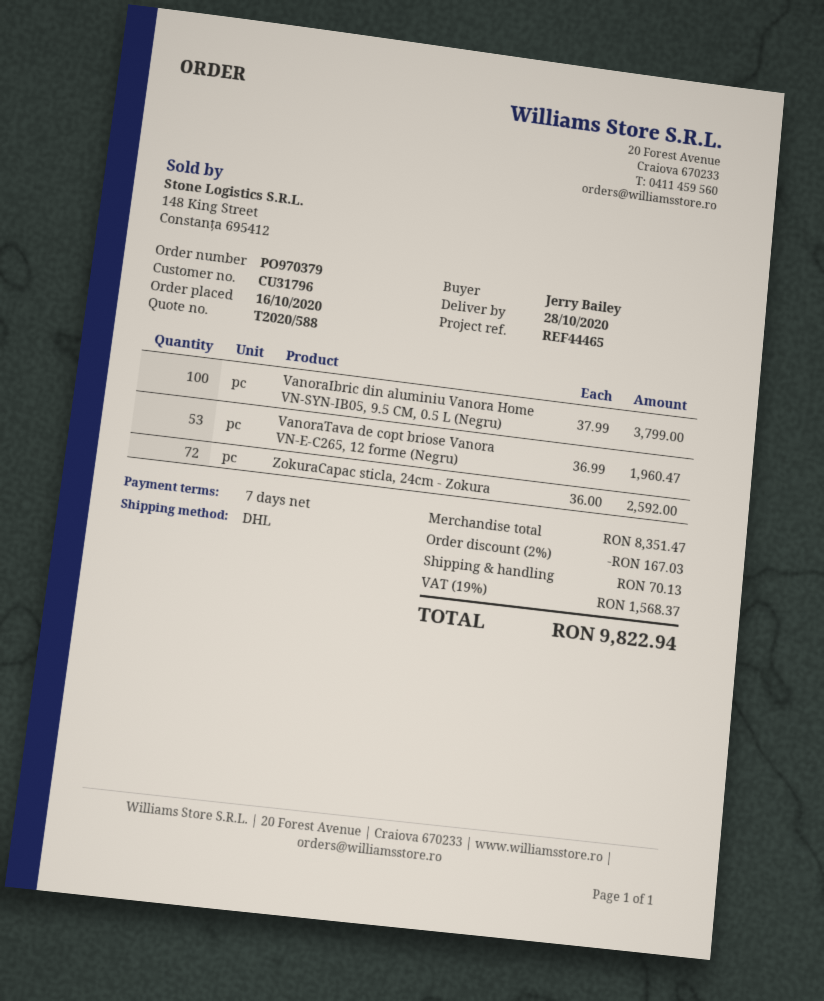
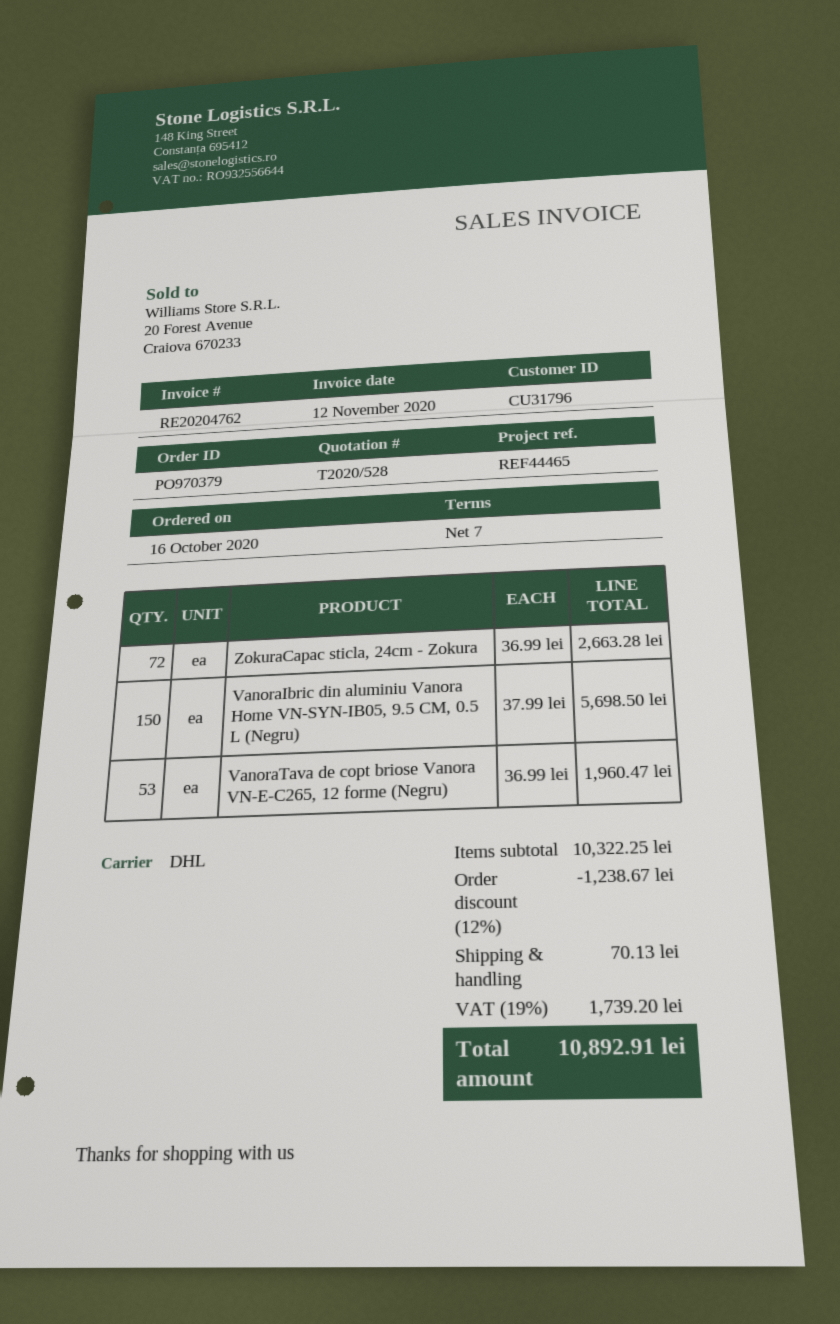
quote number: T2020/588 -> T2020/528
VanoraIbric din aluminiu Vanora Home VN-SYN-IB05, 9.5 CM, 0.5 L (Negru): 100 x 37.99 = 3799.00 -> 150 x 37.99 = 5698.50
ZokuraCapac sticla, 24cm - Zokura: 72 x 36.00 = 2592.00 -> 72 x 36.99 = 2663.28
subtotal: 8351.47 -> 10322.25
discount: 2% = 167.03 -> 12% = 1238.67
tax: 19% = 1568.37 -> 19% = 1739.20
total: 9822.94 -> 10892.91

